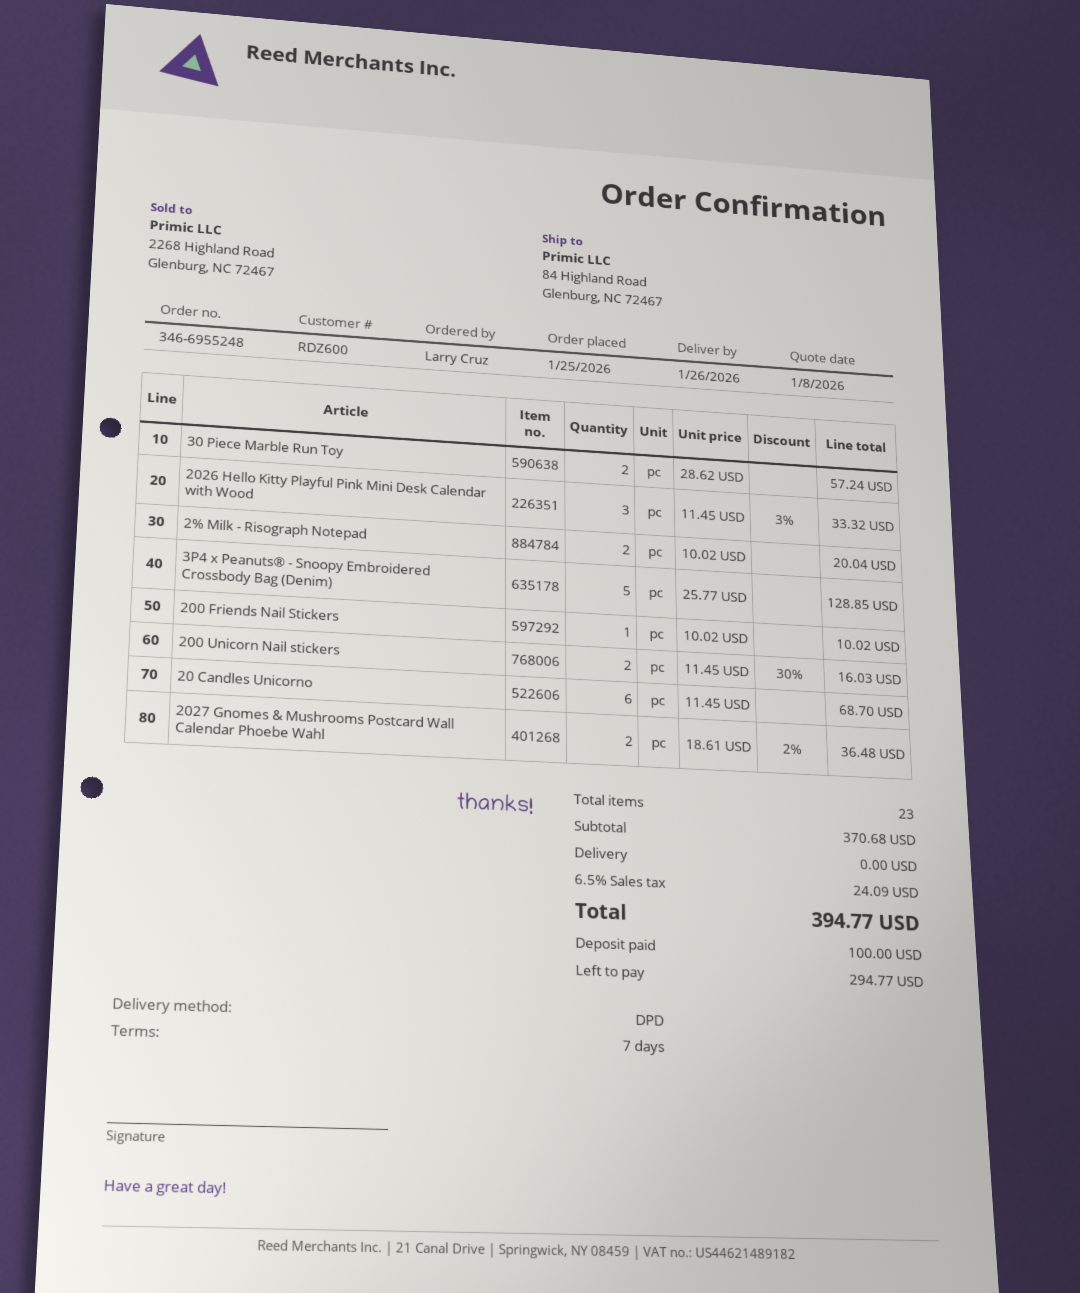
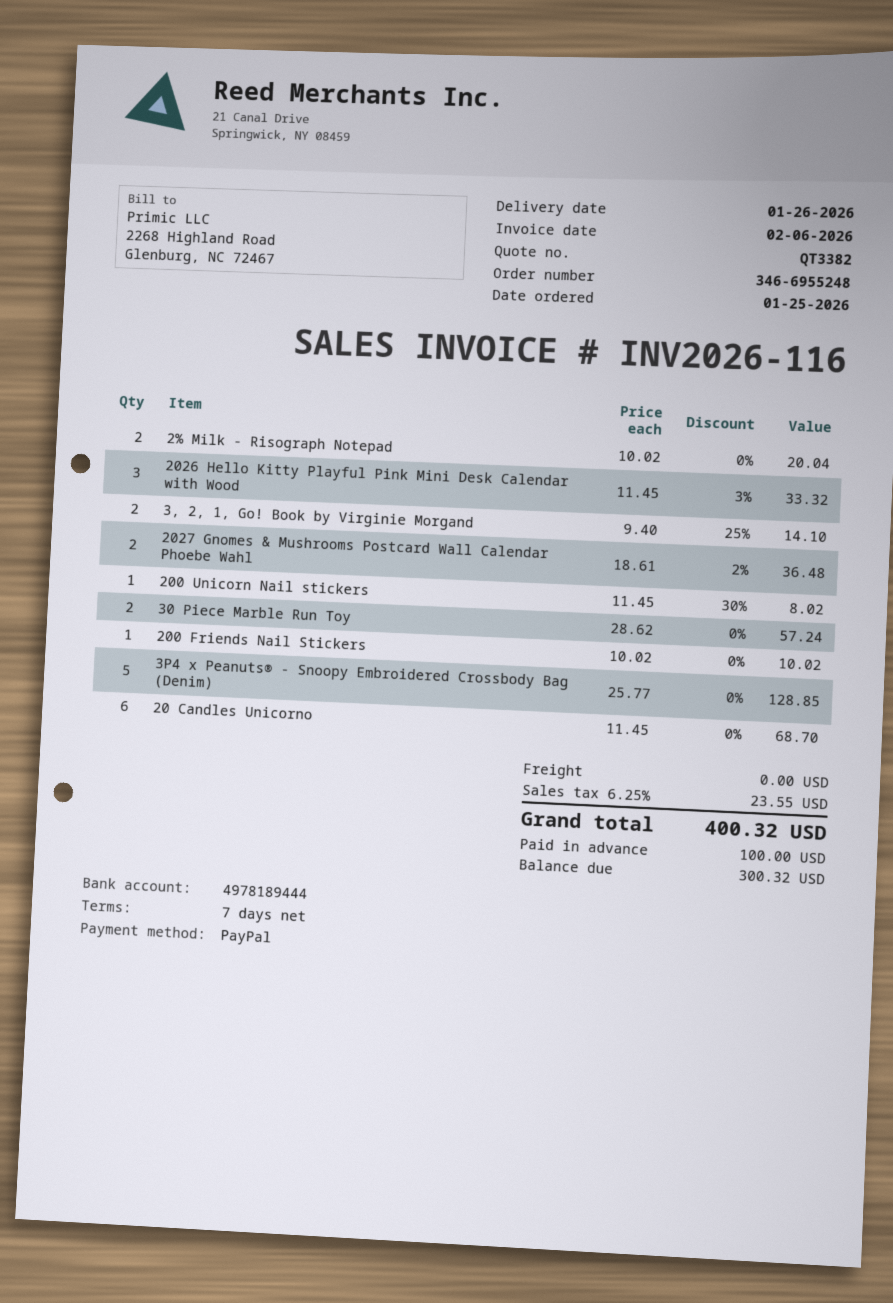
200 Unicorn Nail stickers: 2 x 11.45 - 30% = 16.03 -> 1 x 11.45 - 30% = 8.02
3, 2, 1, Go! Book by Virginie Morgand: none -> 2 x 9.40 - 25% = 14.10
tax: 6.5% = 24.09 -> 6.25% = 23.55
total: 394.77 -> 400.32
balance: 294.77 -> 300.32

